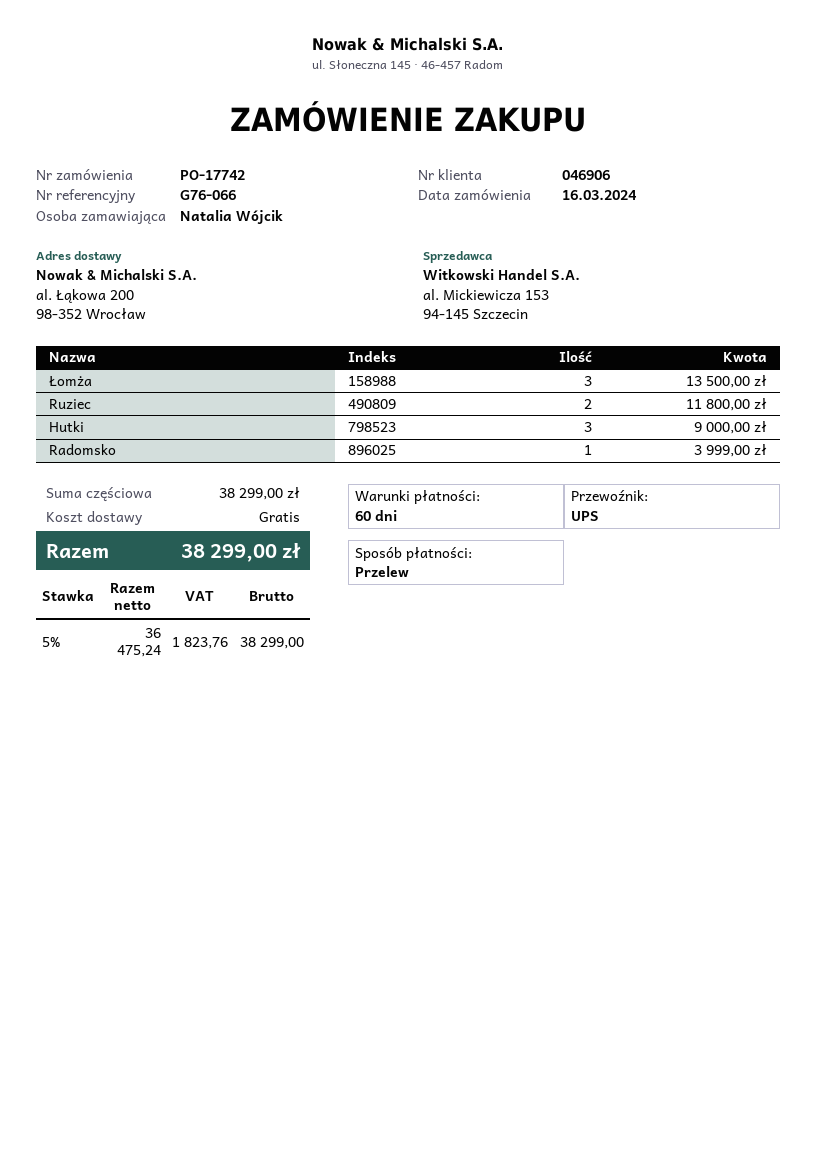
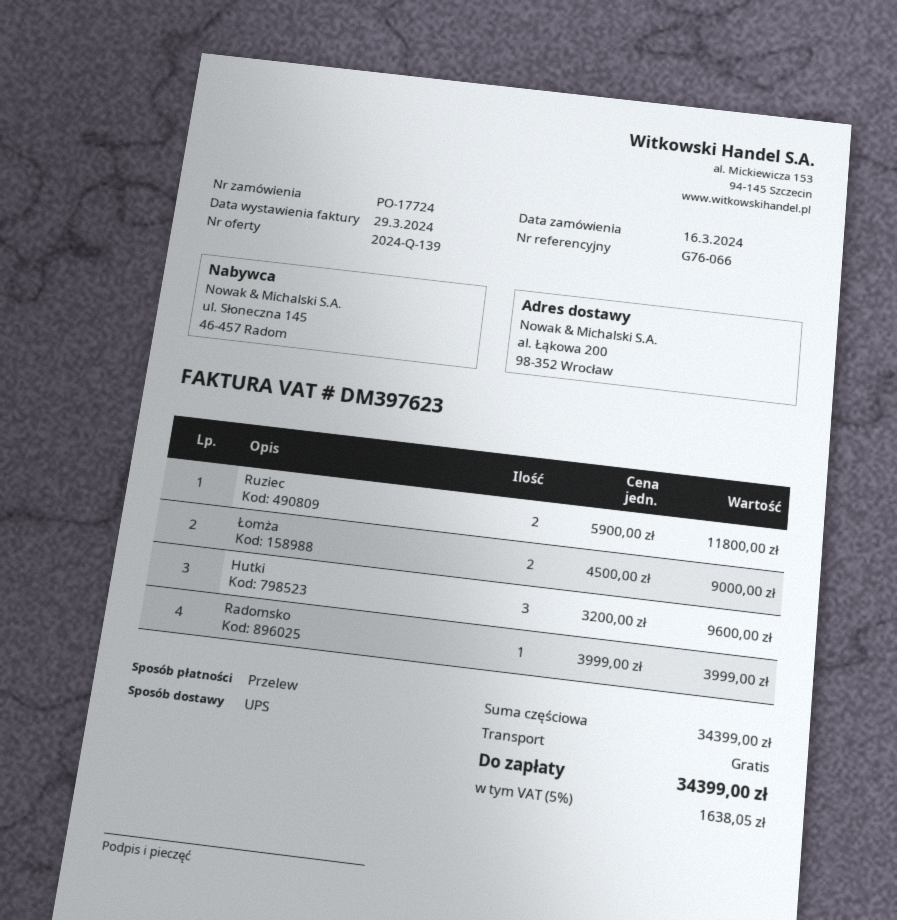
order number: PO-17742 -> PO-17724
Łomża: 3 for 13500.00 -> 2 for 9000.00
Hutki: 3 for 9000.00 -> 3 for 9600.00
subtotal: 38299.00 -> 34399.00
tax: 5% = 1823.76 -> 5% = 1638.05
total: 38299.00 -> 34399.00

